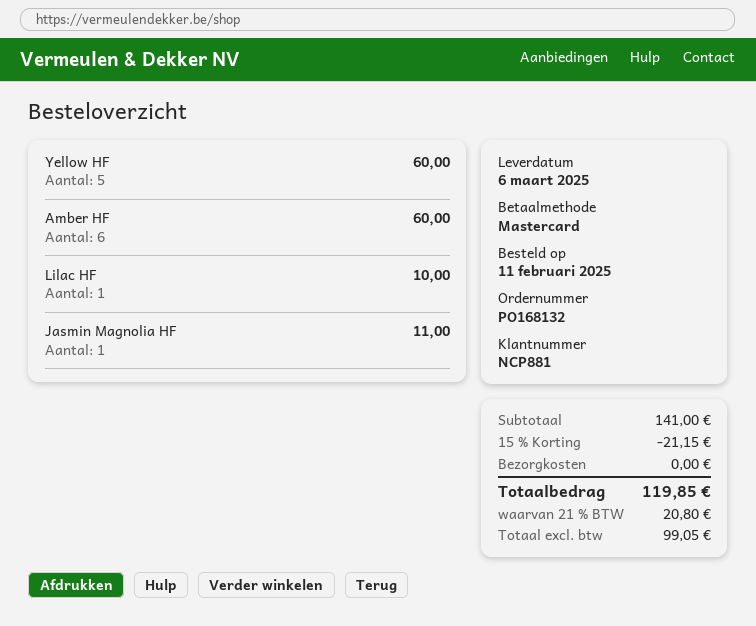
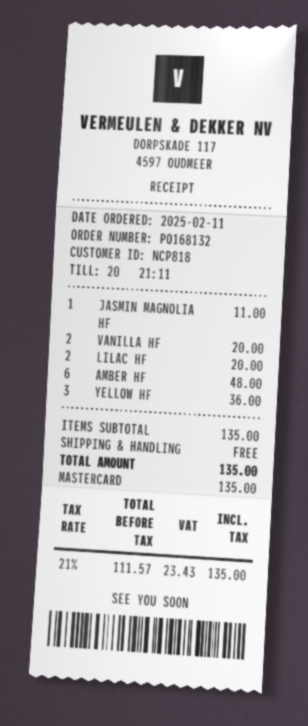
customer number: NCP881 -> NCP818
Yellow HF: 5 for 60.00 -> 3 for 36.00
Amber HF: 6 for 60.00 -> 6 for 48.00
Lilac HF: 1 for 10.00 -> 2 for 20.00
VANILLA HF: none -> 2 for 20.00
subtotal: 141.00 -> 135.00
discount: 15% = 21.15 -> none
net: 99.05 -> 111.57
tax: 21% = 20.80 -> 21% = 23.43
total: 119.85 -> 135.00

